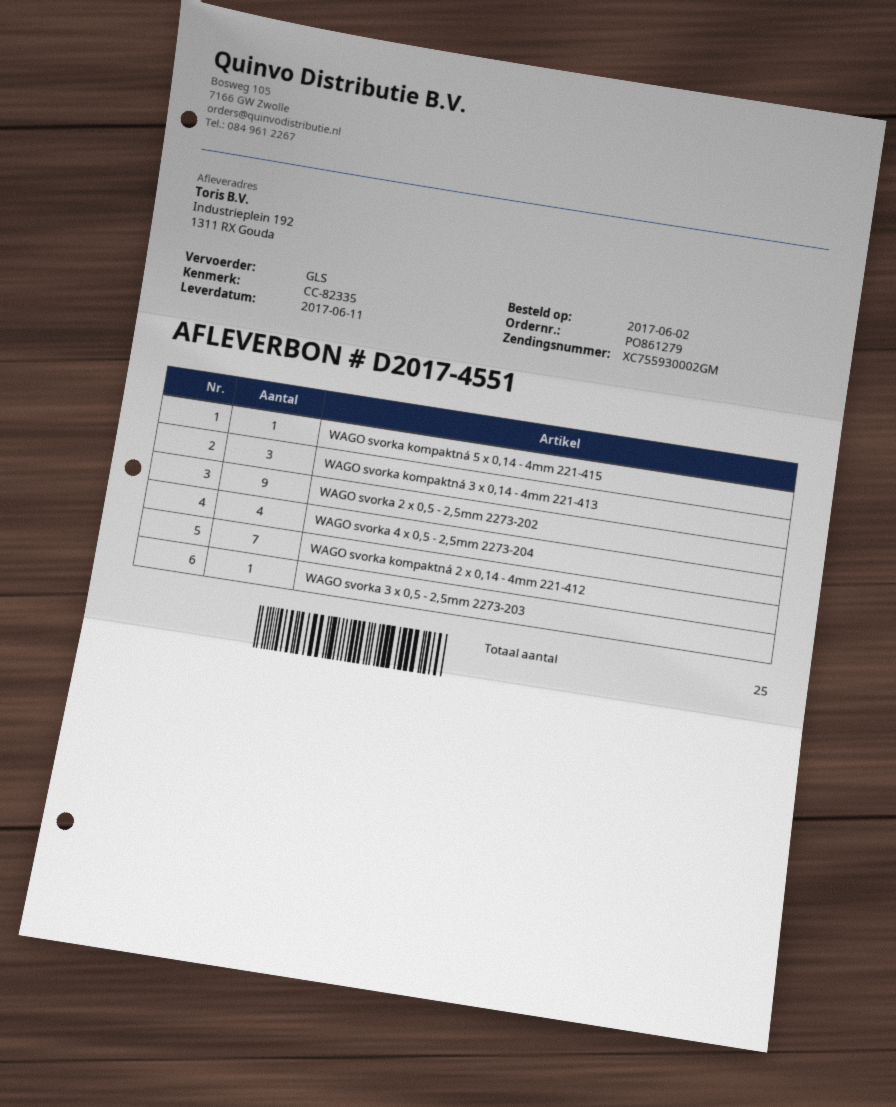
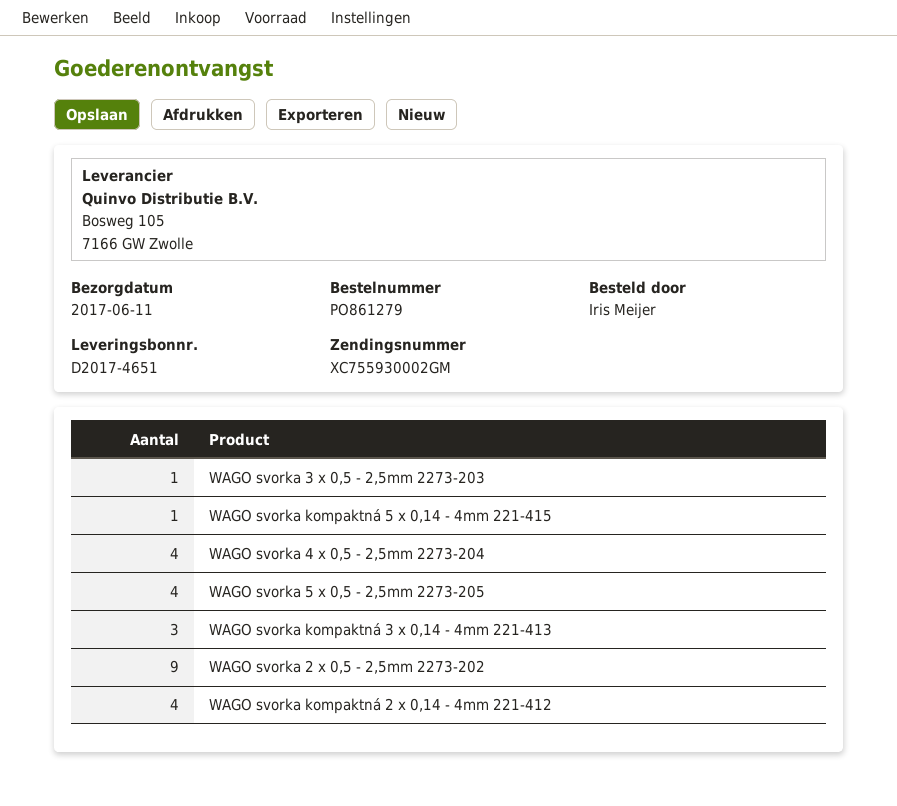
delivery note number: D2017-4551 -> D2017-4651
WAGO svorka kompaktná 2 x 0,14 - 4mm 221-412: 7 -> 4
WAGO svorka 5 x 0,5 - 2,5mm 2273-205: none -> 4

